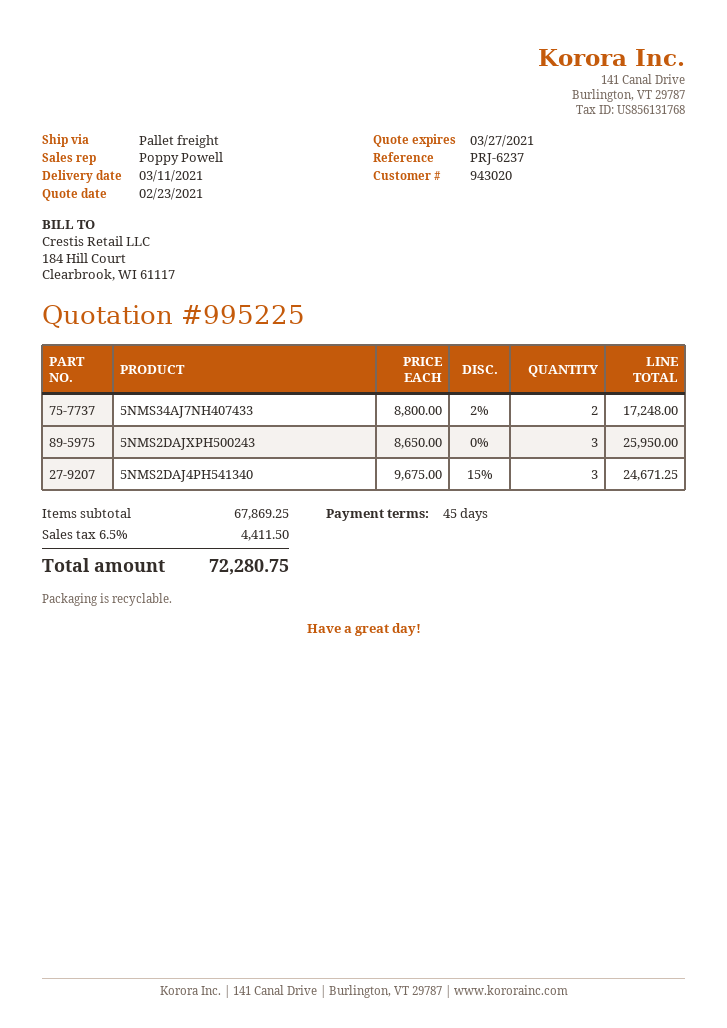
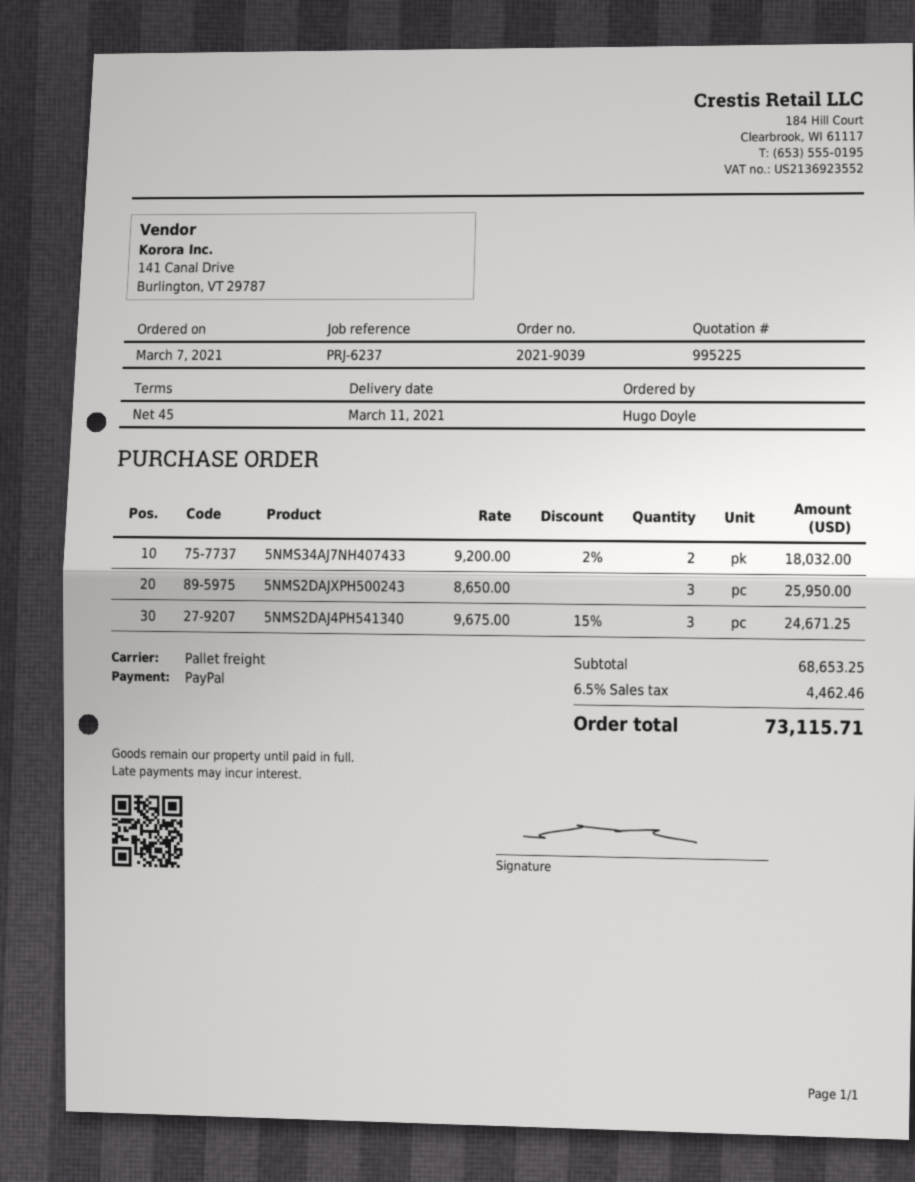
5NMS34AJ7NH407433: 2 x 8800.00 - 2% = 17248.00 -> 2 x 9200.00 - 2% = 18032.00
subtotal: 67869.25 -> 68653.25
tax: 6.5% = 4411.50 -> 6.5% = 4462.46
total: 72280.75 -> 73115.71

